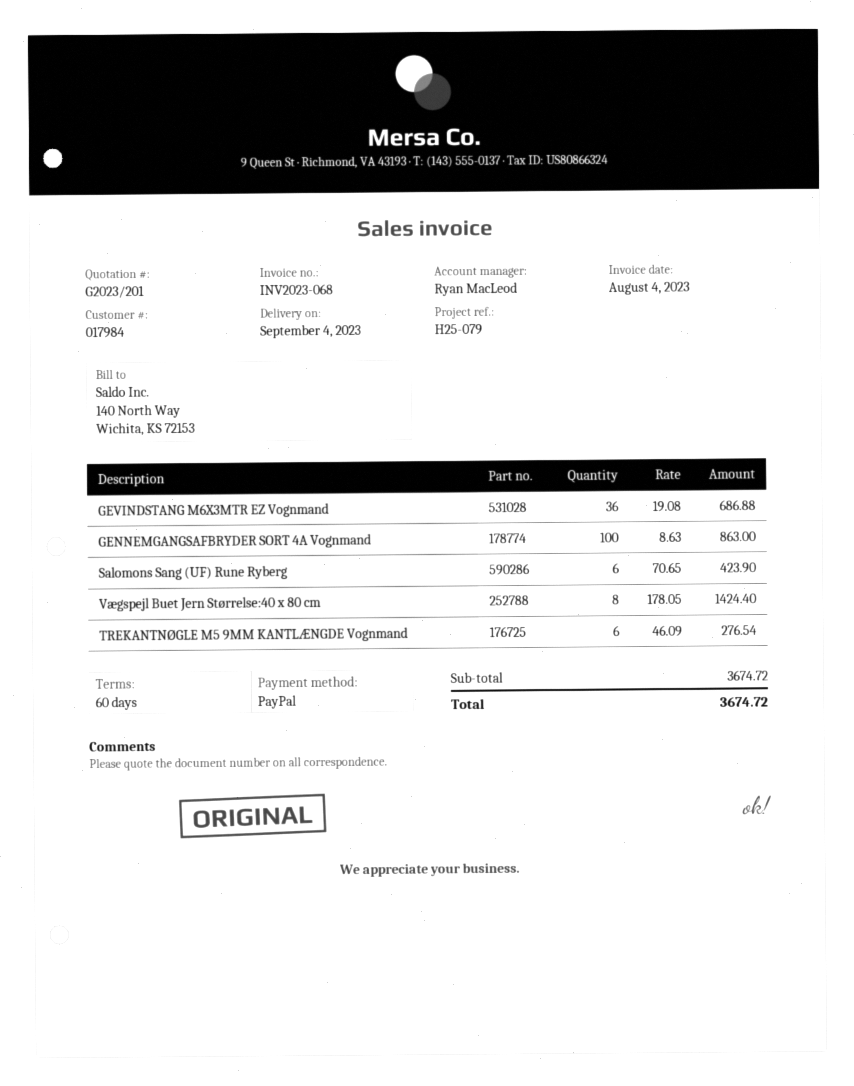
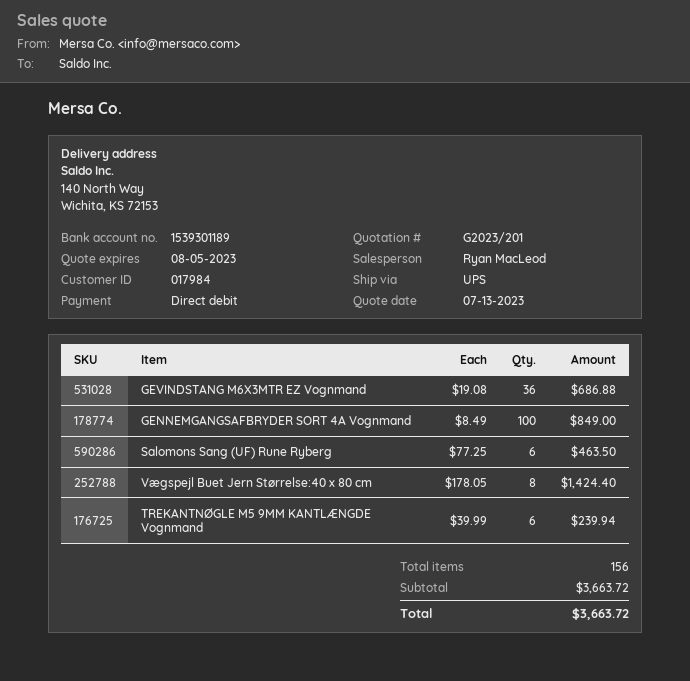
payment method: PayPal -> direct debit
GENNEMGANGSAFBRYDER SORT 4A Vognmand: 100 x 8.63 = 863.00 -> 100 x 8.49 = 849.00
Salomons Sang (UF) Rune Ryberg: 6 x 70.65 = 423.90 -> 6 x 77.25 = 463.50
TREKANTNØGLE M5 9MM KANTLÆNGDE Vognmand: 6 x 46.09 = 276.54 -> 6 x 39.99 = 239.94
subtotal: 3674.72 -> 3663.72
total: 3674.72 -> 3663.72

